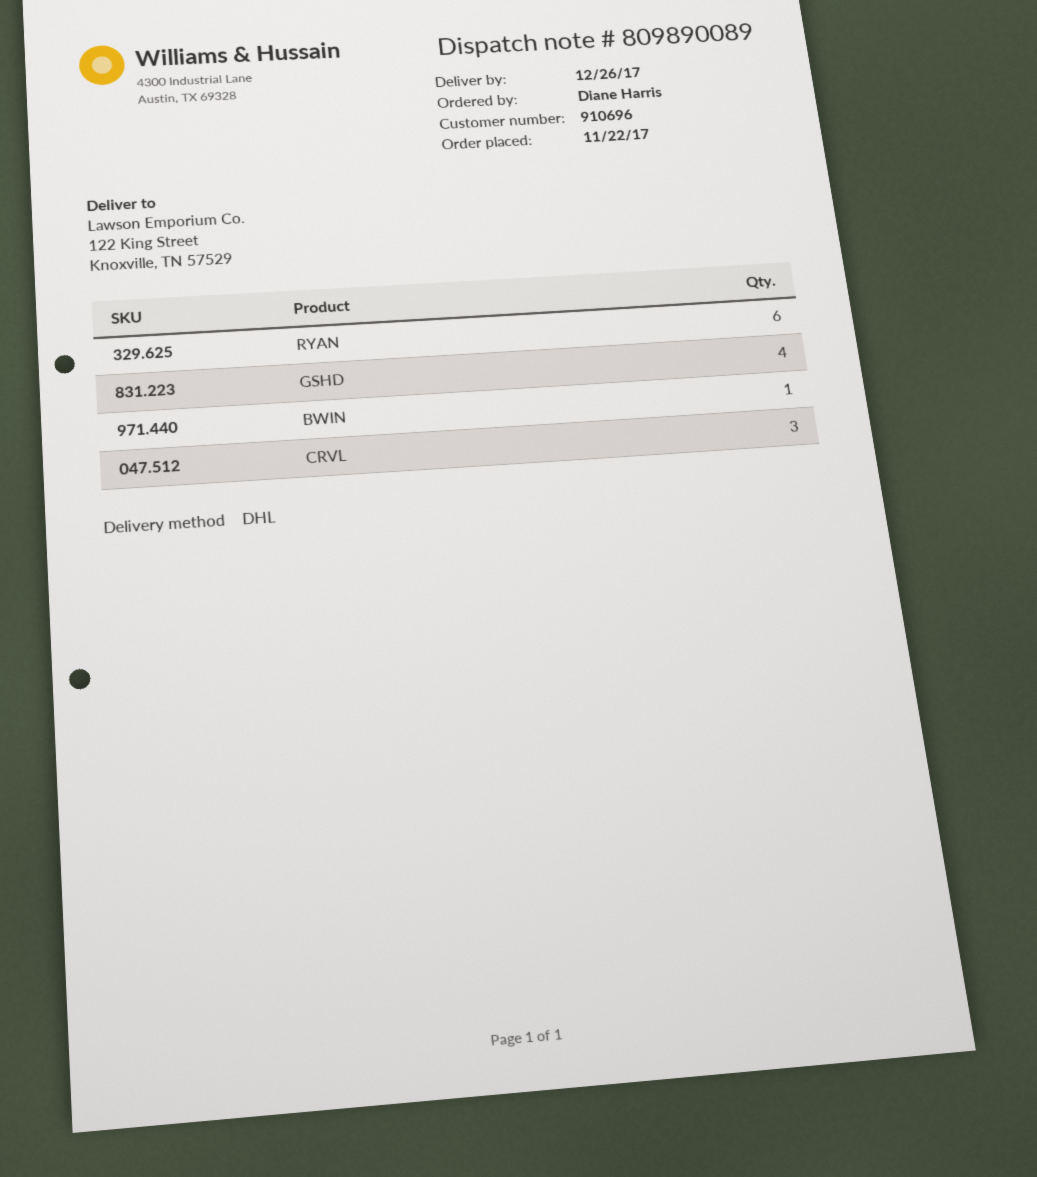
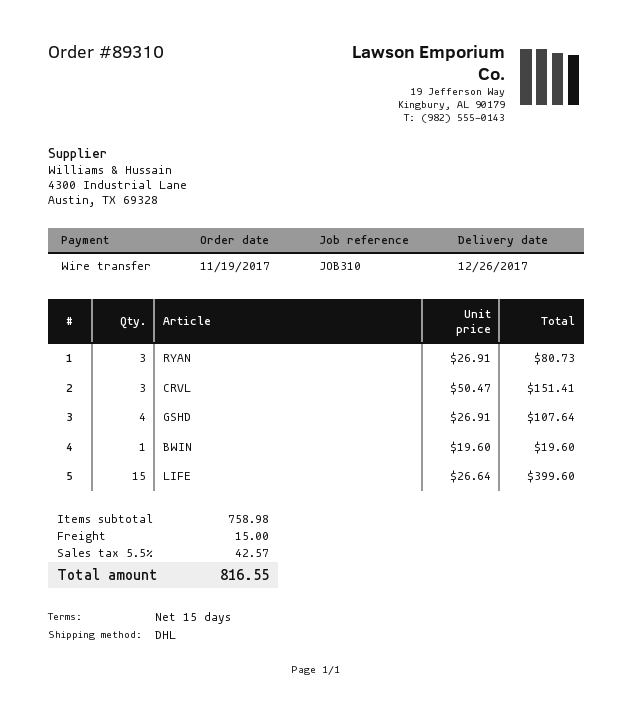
order date: 2017-11-22 -> 2017-11-19
RYAN: 6 -> 3
LIFE: none -> 15

